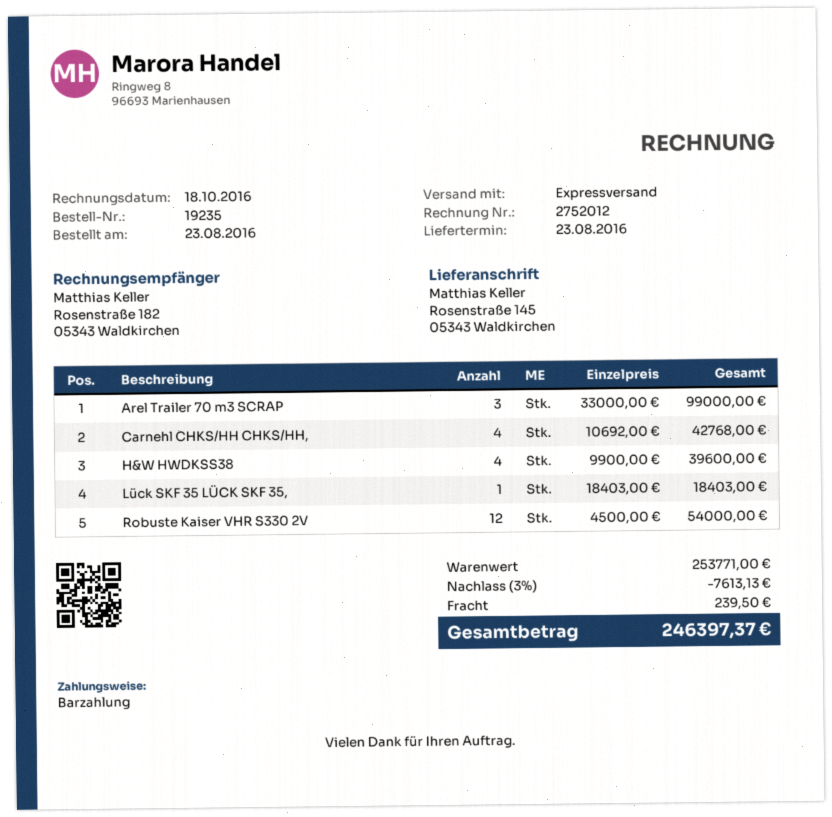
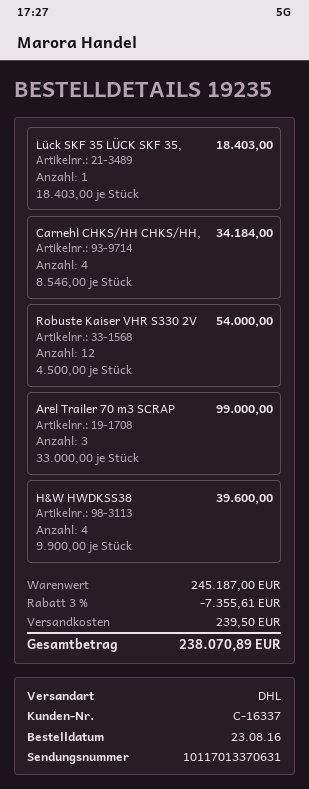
shipping method: express -> DHL
Carnehl CHKS/HH CHKS/HH,: 4 x 10692.00 = 42768.00 -> 4 x 8546.00 = 34184.00
subtotal: 253771.00 -> 245187.00
discount: 3% = 7613.13 -> 3% = 7355.61
total: 246397.37 -> 238070.89

